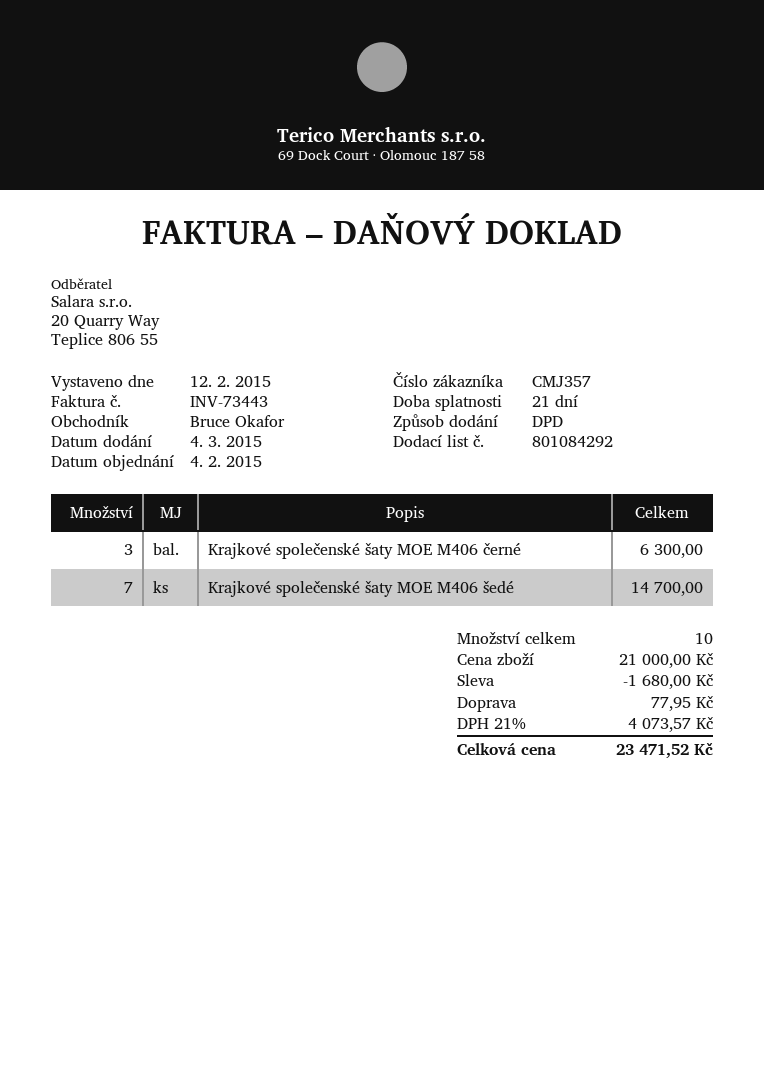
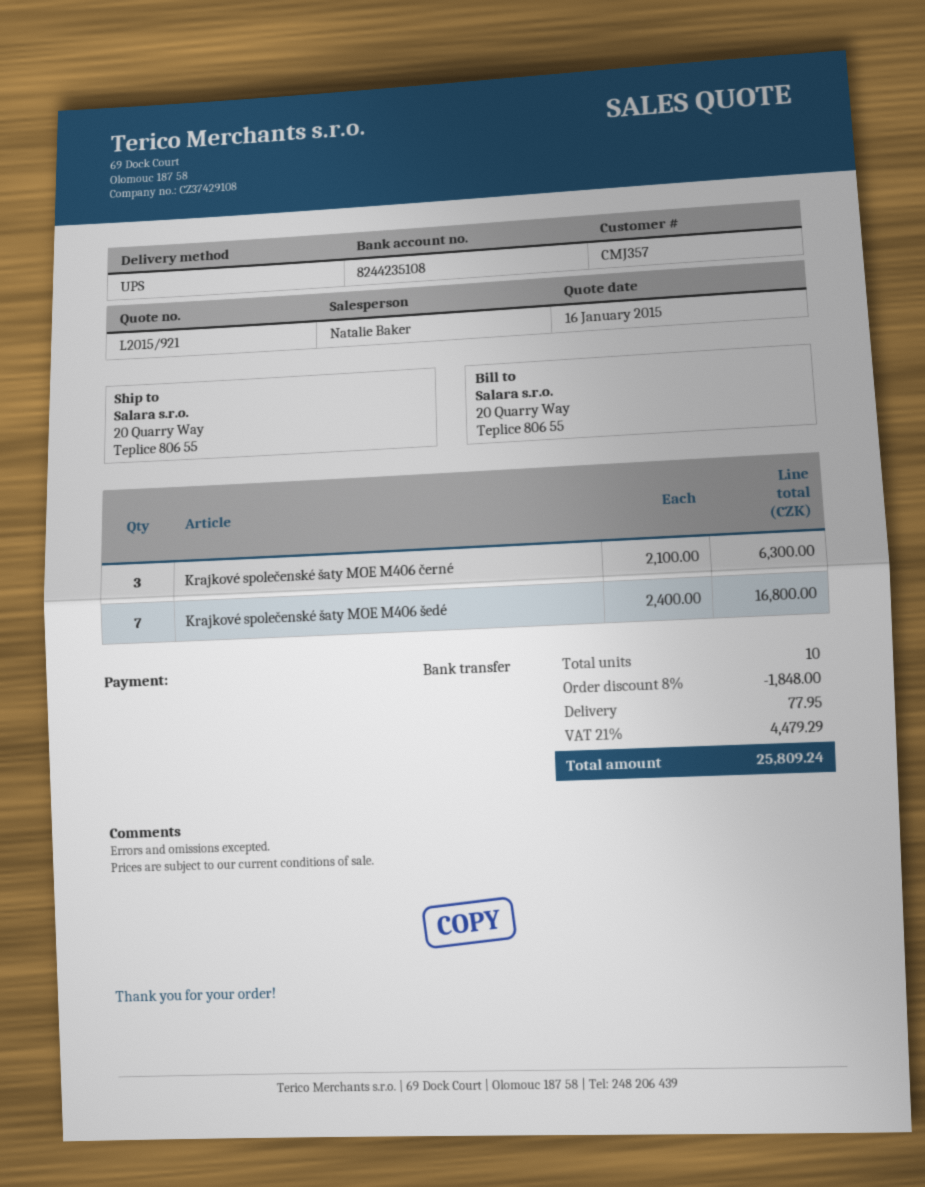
sales rep: Bruce Okafor -> Natalie Baker
shipping method: DPD -> UPS
Krajkové společenské šaty MOE M406 šedé: 7 for 14700.00 -> 7 for 16800.00
discount: 1680.00 -> 1848.00
tax: 21% = 4073.57 -> 21% = 4479.29
total: 23471.52 -> 25809.24

